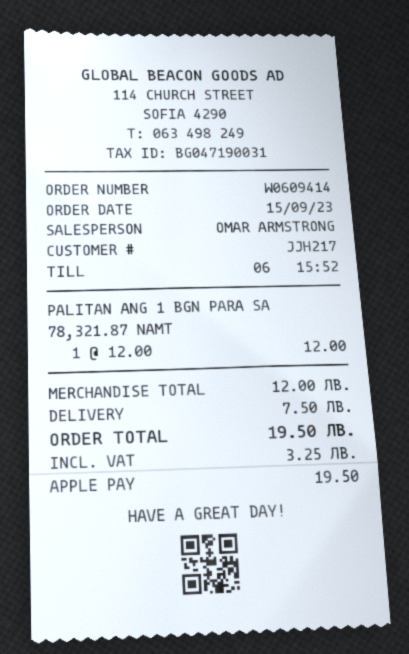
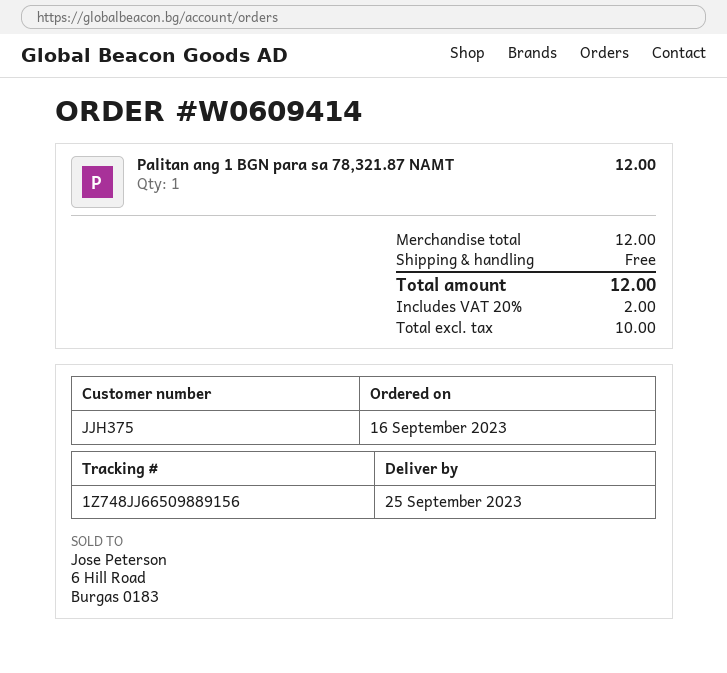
order date: 2023-09-15 -> 2023-09-16
customer number: JJH217 -> JJH375
shipping: 7.50 -> 0.00
tax: 3.25 -> 2.00
total: 19.50 -> 12.00

